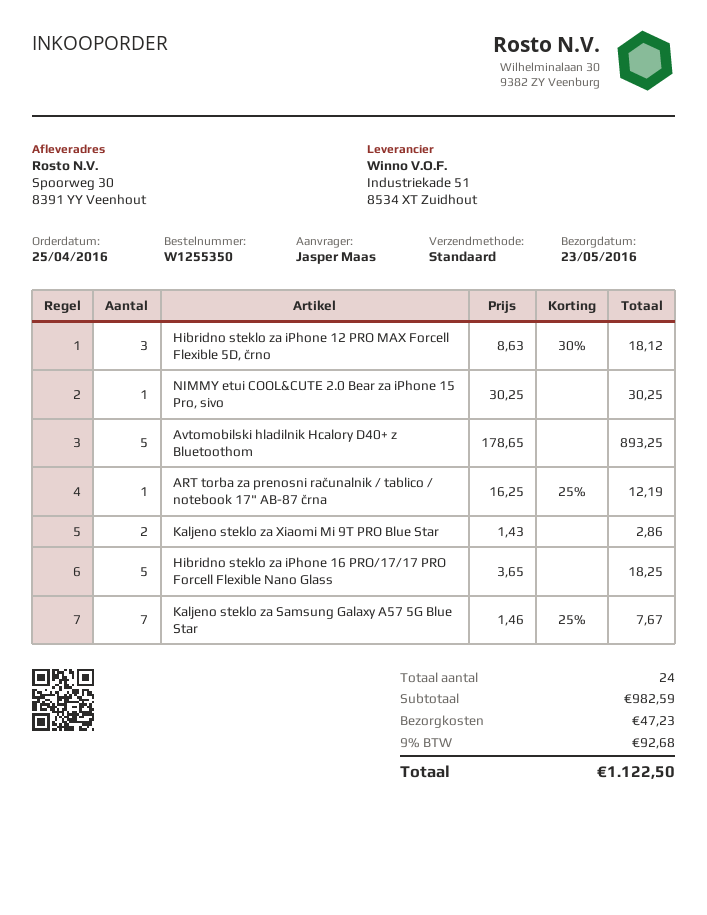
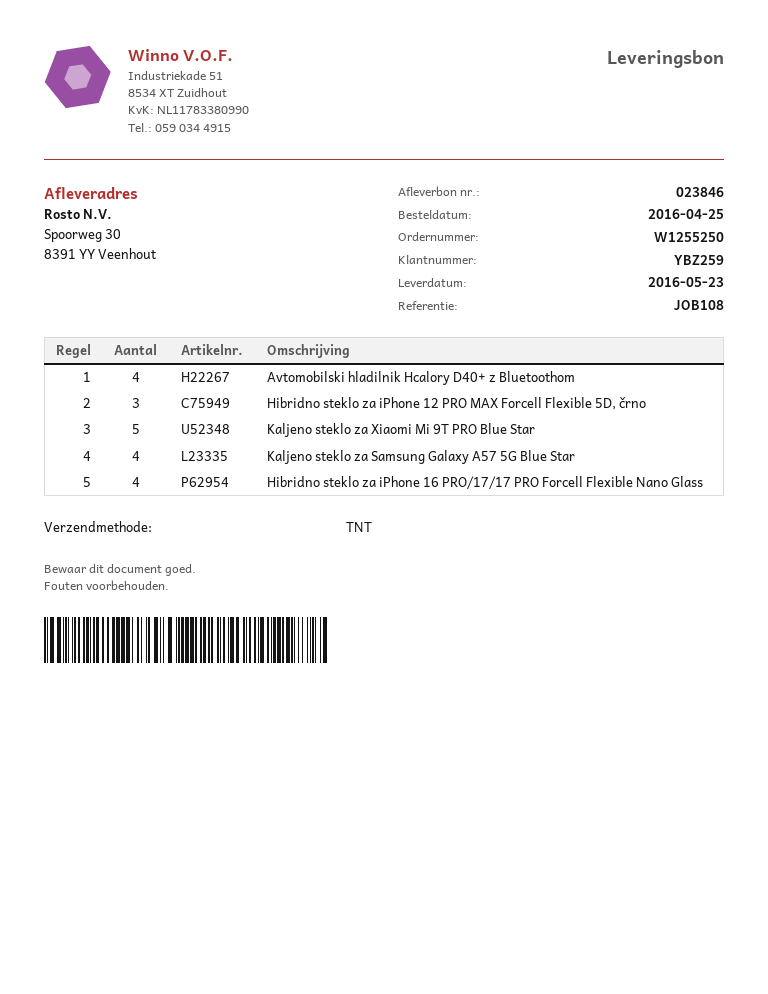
order number: W1255350 -> W1255250
shipping method: standard -> TNT
NIMMY etui COOL&CUTE 2.0 Bear za iPhone 15 Pro, sivo: 1 -> none
Avtomobilski hladilnik Hcalory D40+ z Bluetoothom: 5 -> 4
ART torba za prenosni računalnik / tablico / notebook 17" AB-87 črna: 1 -> none
Kaljeno steklo za Xiaomi Mi 9T PRO Blue Star: 2 -> 5
Hibridno steklo za iPhone 16 PRO/17/17 PRO Forcell Flexible Nano Glass: 5 -> 4
Kaljeno steklo za Samsung Galaxy A57 5G Blue Star: 7 -> 4

